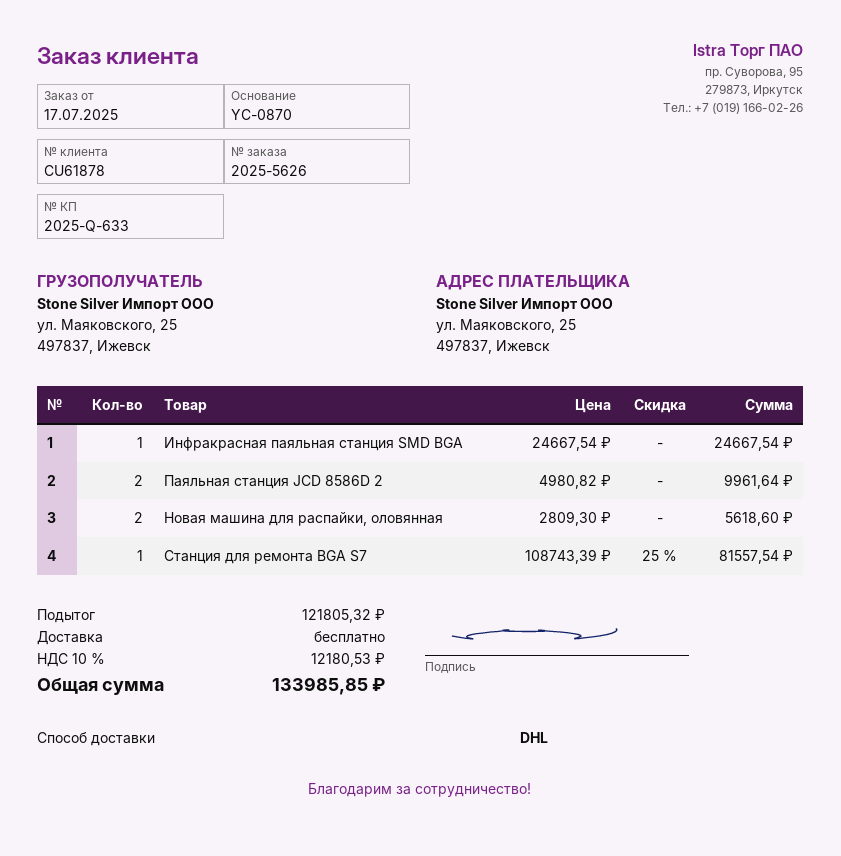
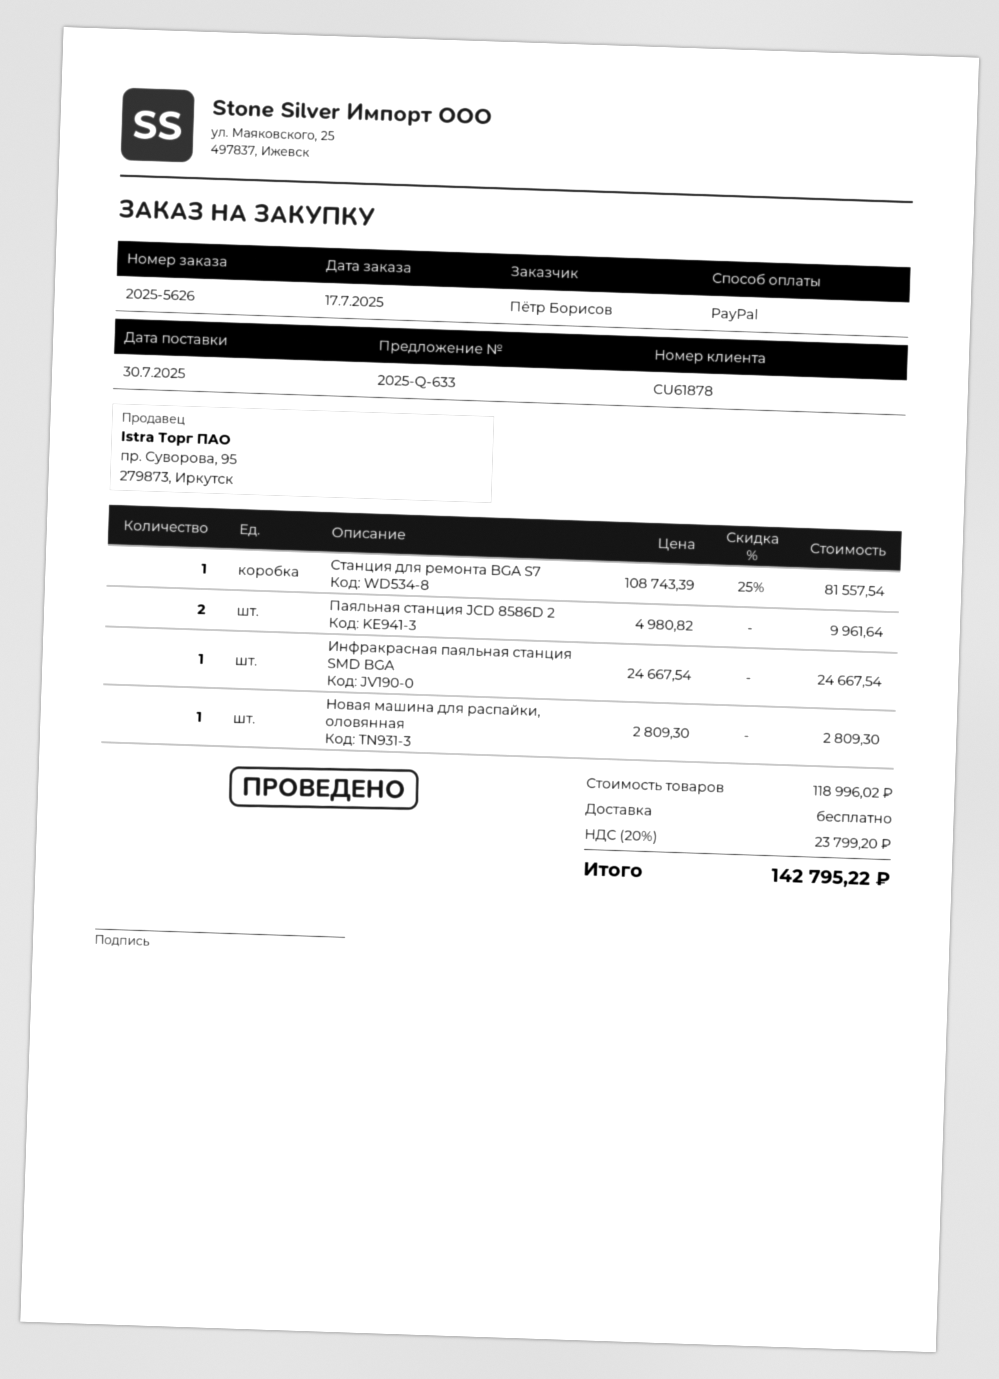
Новая машина для распайки, оловянная: 2 x 2809.30 = 5618.60 -> 1 x 2809.30 = 2809.30
subtotal: 121805.32 -> 118996.02
tax: 10% = 12180.53 -> 20% = 23799.20
total: 133985.85 -> 142795.22

